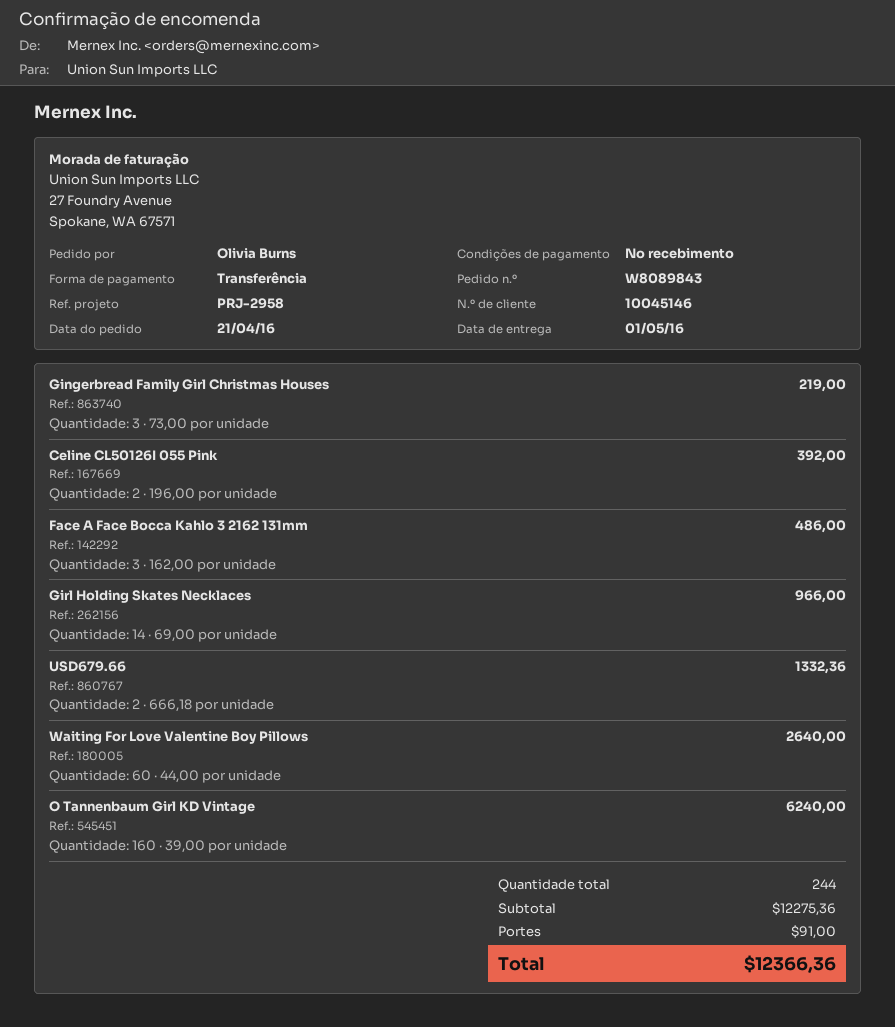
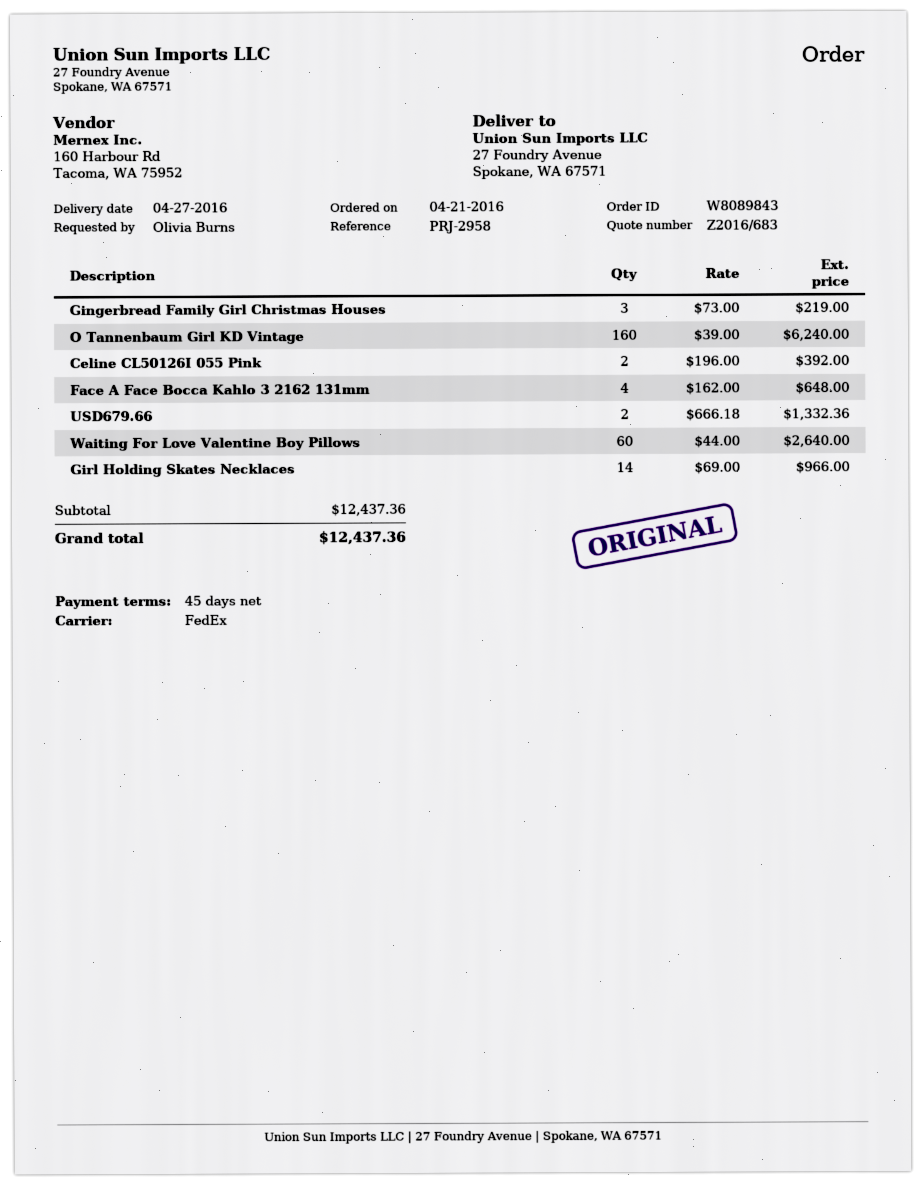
delivery date: 2016-05-01 -> 2016-04-27
payment terms: on receipt -> 45 days
Face A Face Bocca Kahlo 3 2162 131mm: 3 x 162.00 = 486.00 -> 4 x 162.00 = 648.00
subtotal: 12275.36 -> 12437.36
shipping: 91.00 -> none
total: 12366.36 -> 12437.36

